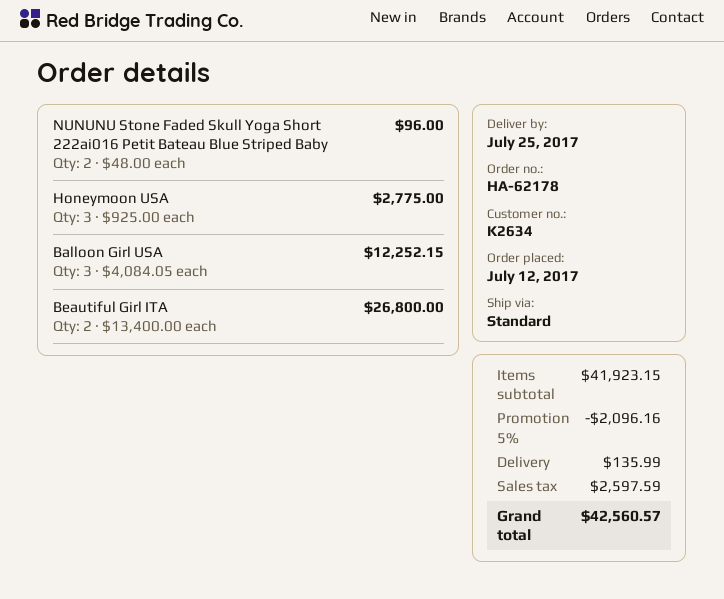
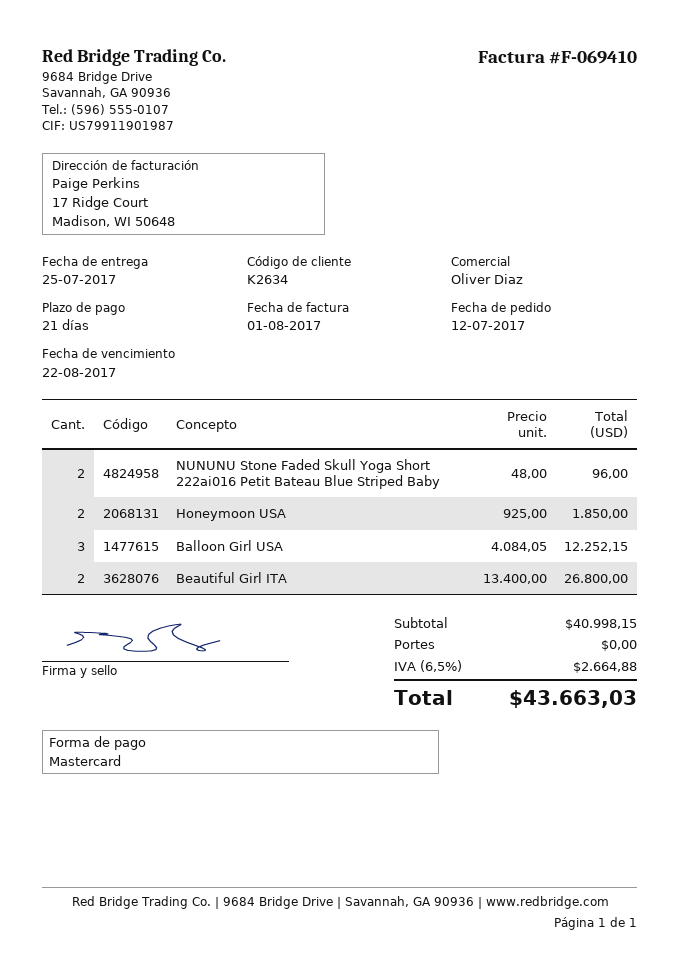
Honeymoon USA: 3 x 925.00 = 2775.00 -> 2 x 925.00 = 1850.00
subtotal: 41923.15 -> 40998.15
discount: 5% = 2096.16 -> none
shipping: 135.99 -> 0.00
tax: 2597.59 -> 2664.88
total: 42560.57 -> 43663.03

